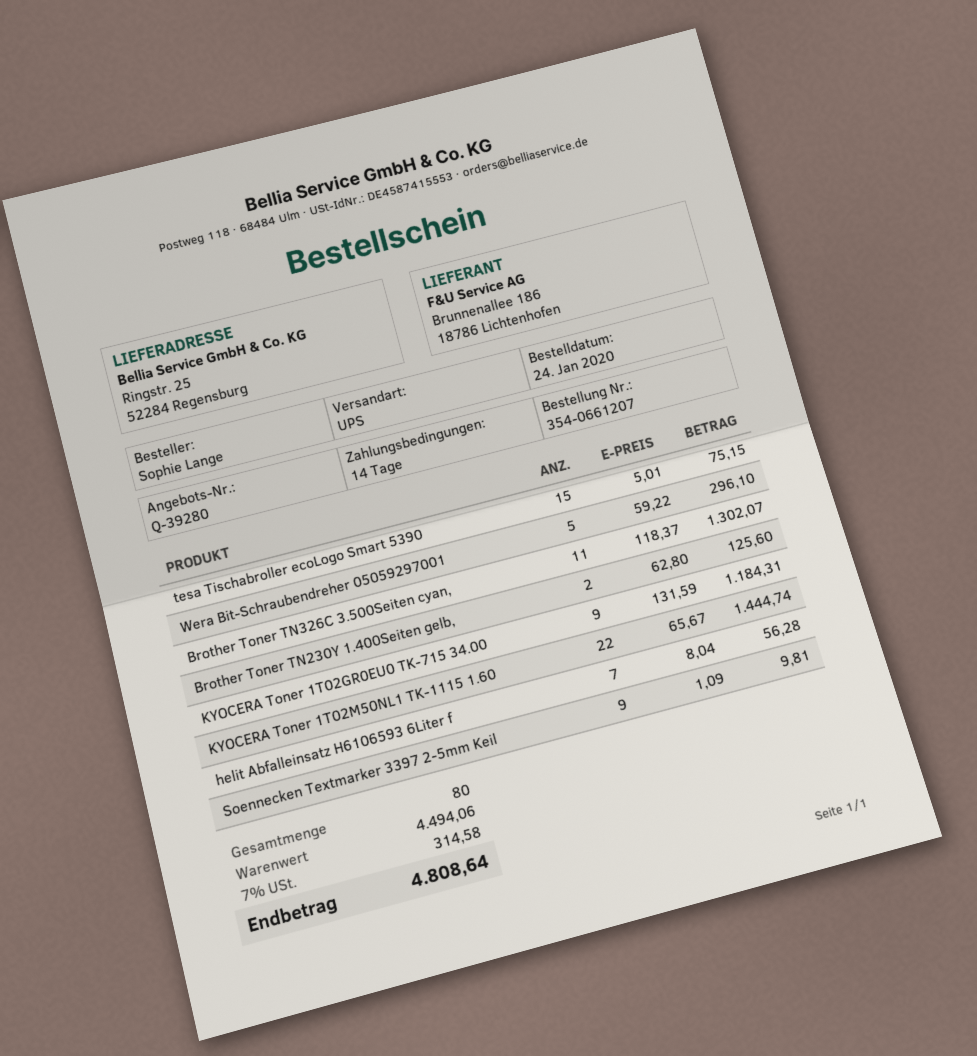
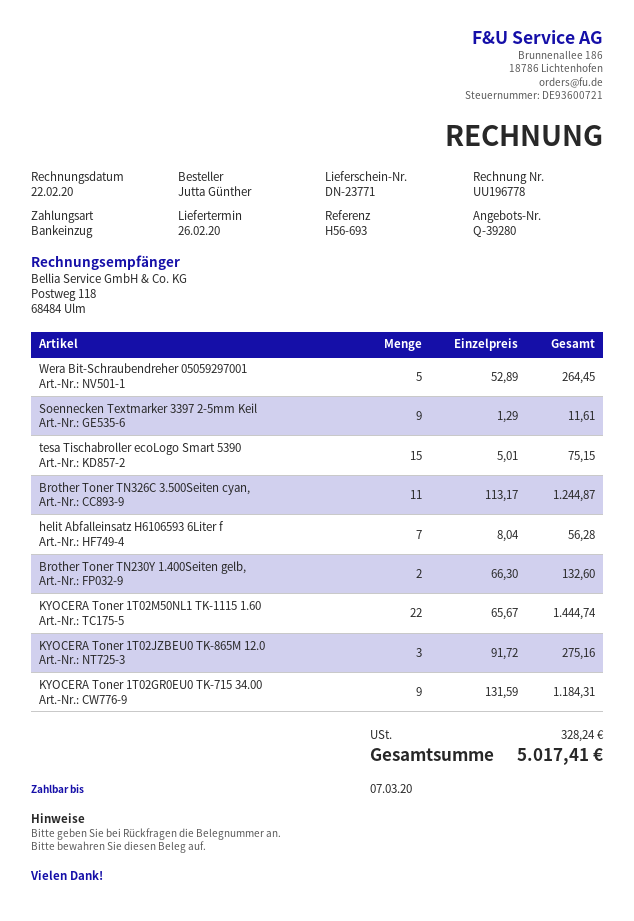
ordered by: Sophie Lange -> Jutta Günther
Wera Bit-Schraubendreher 05059297001: 5 x 59.22 = 296.10 -> 5 x 52.89 = 264.45
Brother Toner TN326C 3.500Seiten cyan,: 11 x 118.37 = 1302.07 -> 11 x 113.17 = 1244.87
Brother Toner TN230Y 1.400Seiten gelb,: 2 x 62.80 = 125.60 -> 2 x 66.30 = 132.60
Soennecken Textmarker 3397 2-5mm Keil: 9 x 1.09 = 9.81 -> 9 x 1.29 = 11.61
KYOCERA Toner 1T02JZBEU0 TK-865M 12.0: none -> 3 x 91.72 = 275.16
tax: 314.58 -> 328.24
total: 4808.64 -> 5017.41

